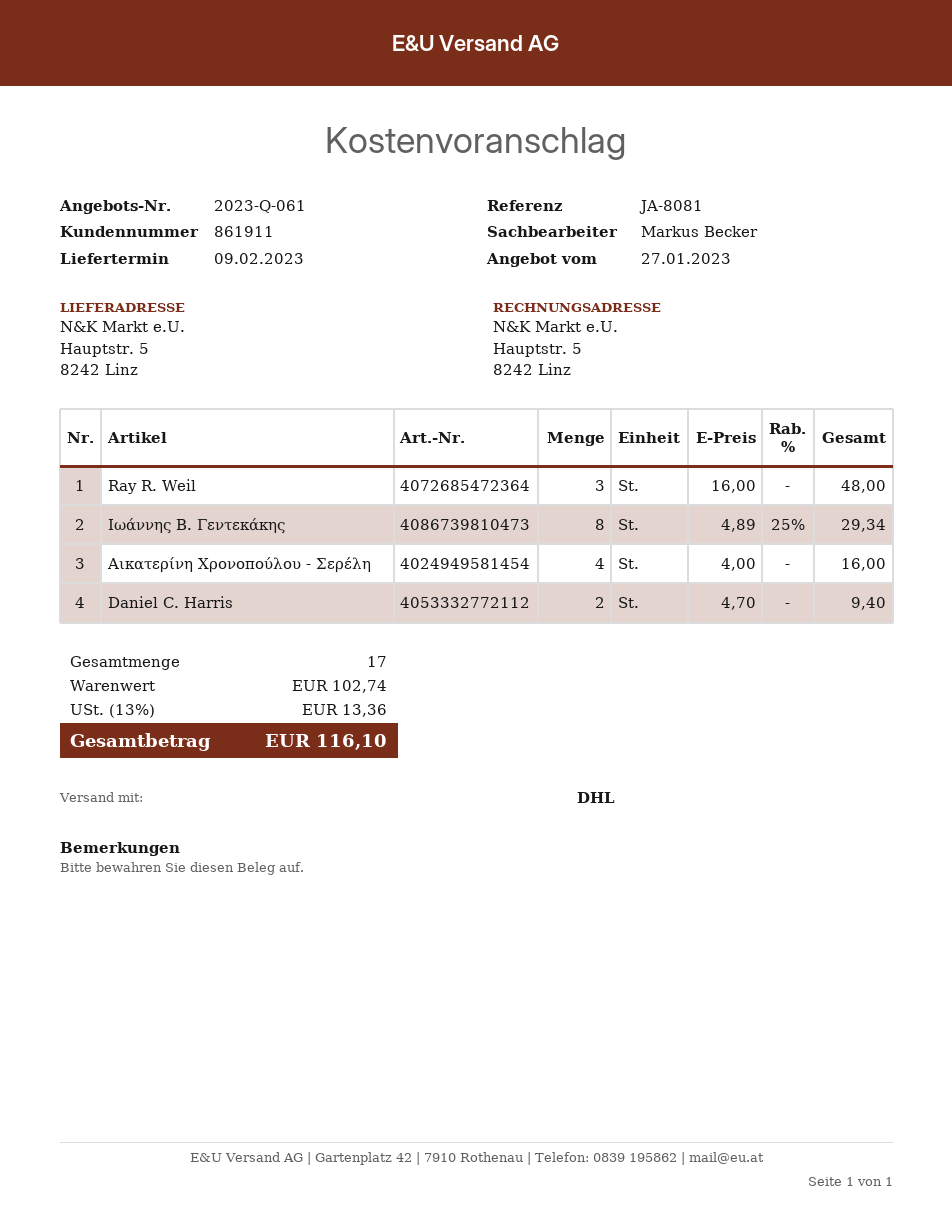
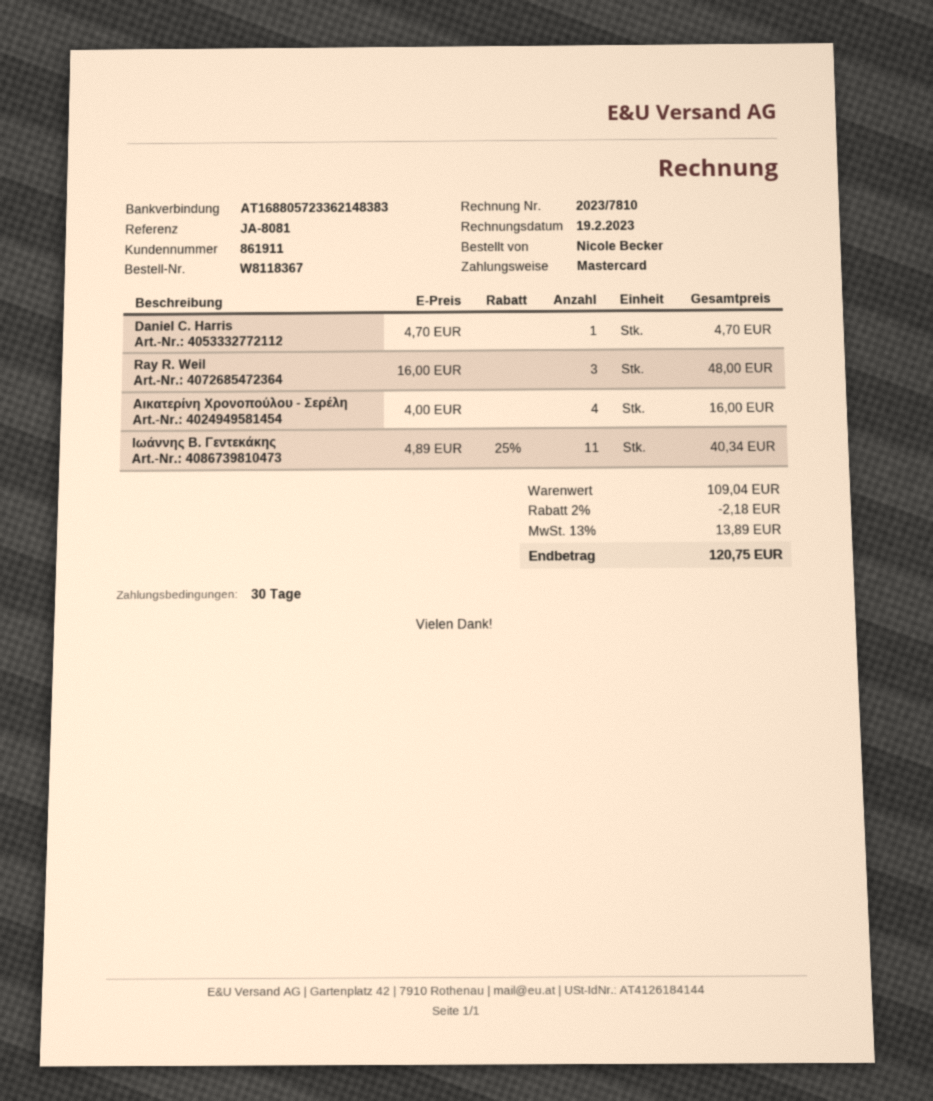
Ιωάννης Β. Γεντεκάκης: 8 x 4.89 - 25% = 29.34 -> 11 x 4.89 - 25% = 40.34
Daniel C. Harris: 2 x 4.70 = 9.40 -> 1 x 4.70 = 4.70
subtotal: 102.74 -> 109.04
discount: none -> 2% = 2.18
tax: 13% = 13.36 -> 13% = 13.89
total: 116.10 -> 120.75

